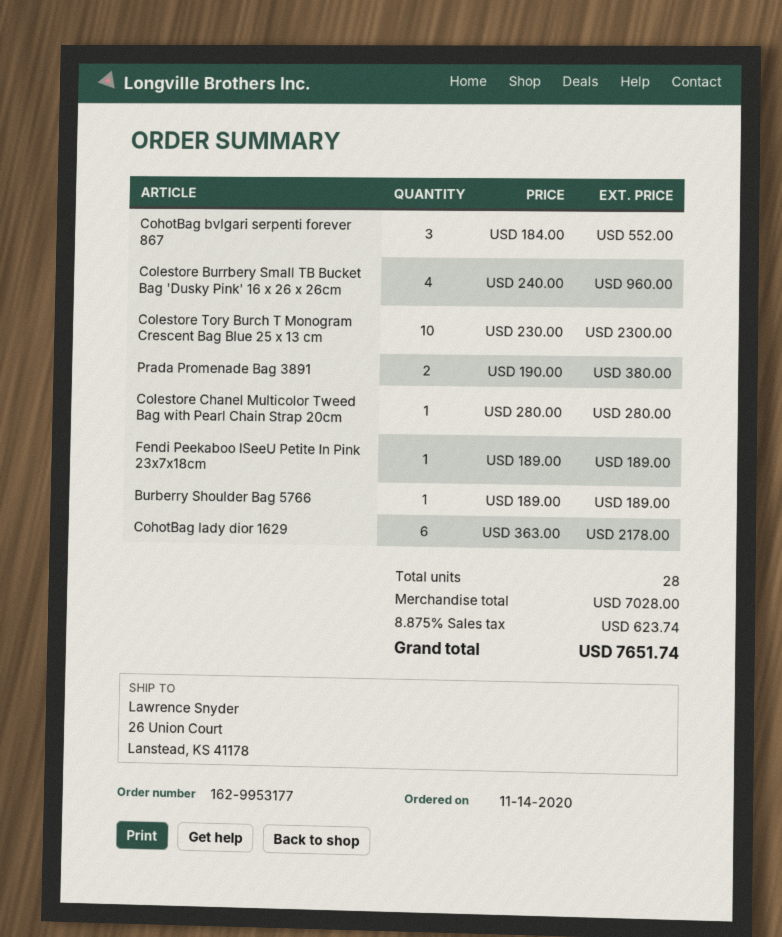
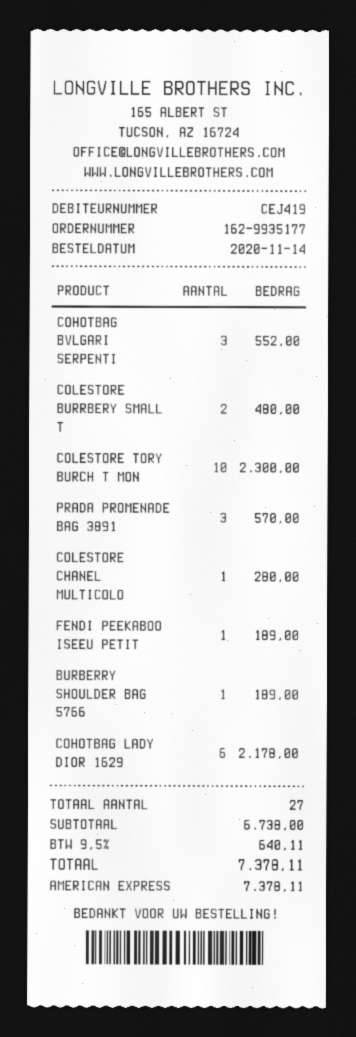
order number: 162-9953177 -> 162-9935177
Colestore Burrbery Small TB Bucket Bag 'Dusky Pink' 16 x 26 x 26cm: 4 for 960.00 -> 2 for 480.00
Prada Promenade Bag 3891: 2 for 380.00 -> 3 for 570.00
total quantity: 28 -> 27
subtotal: 7028.00 -> 6738.00
tax: 8.875% = 623.74 -> 9.5% = 640.11
total: 7651.74 -> 7378.11

